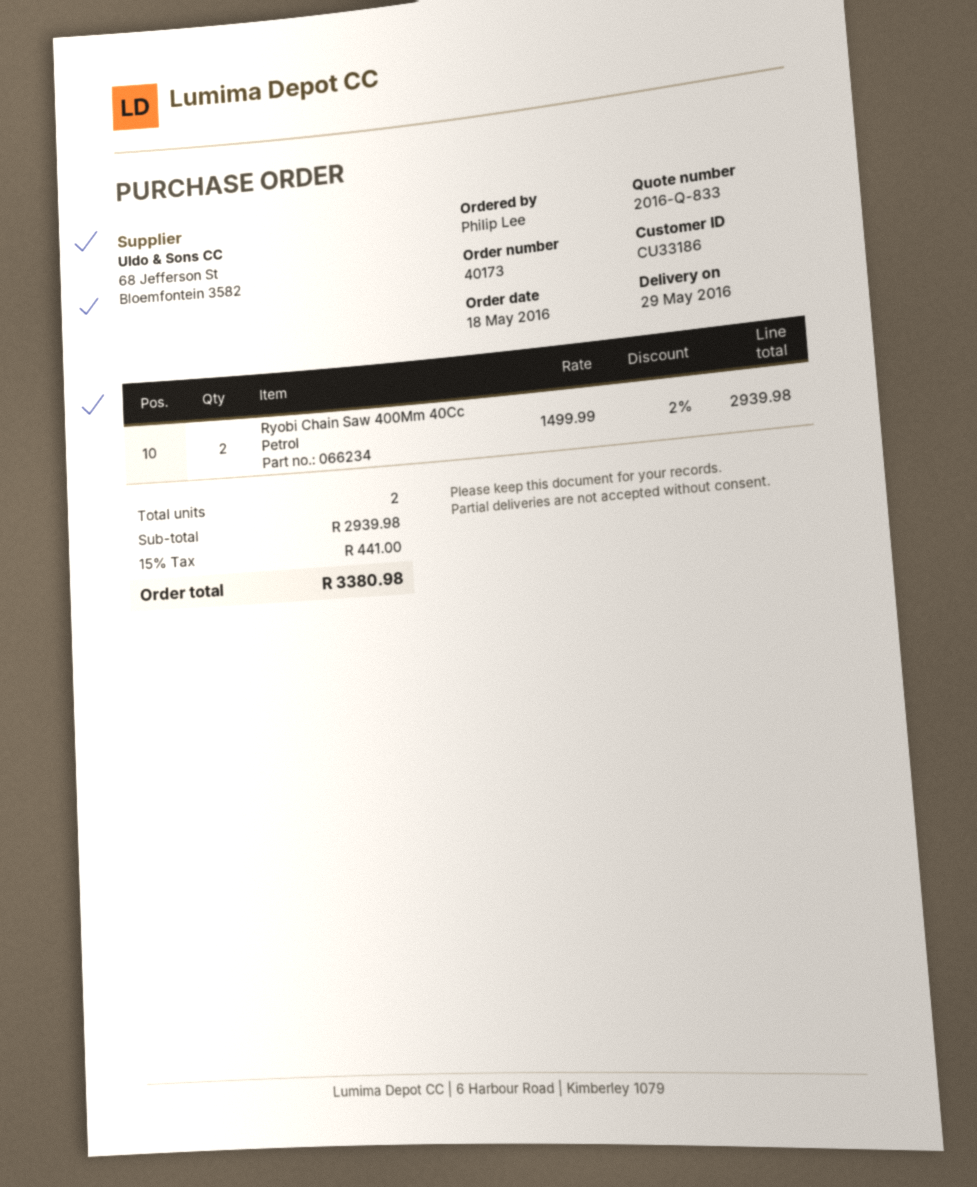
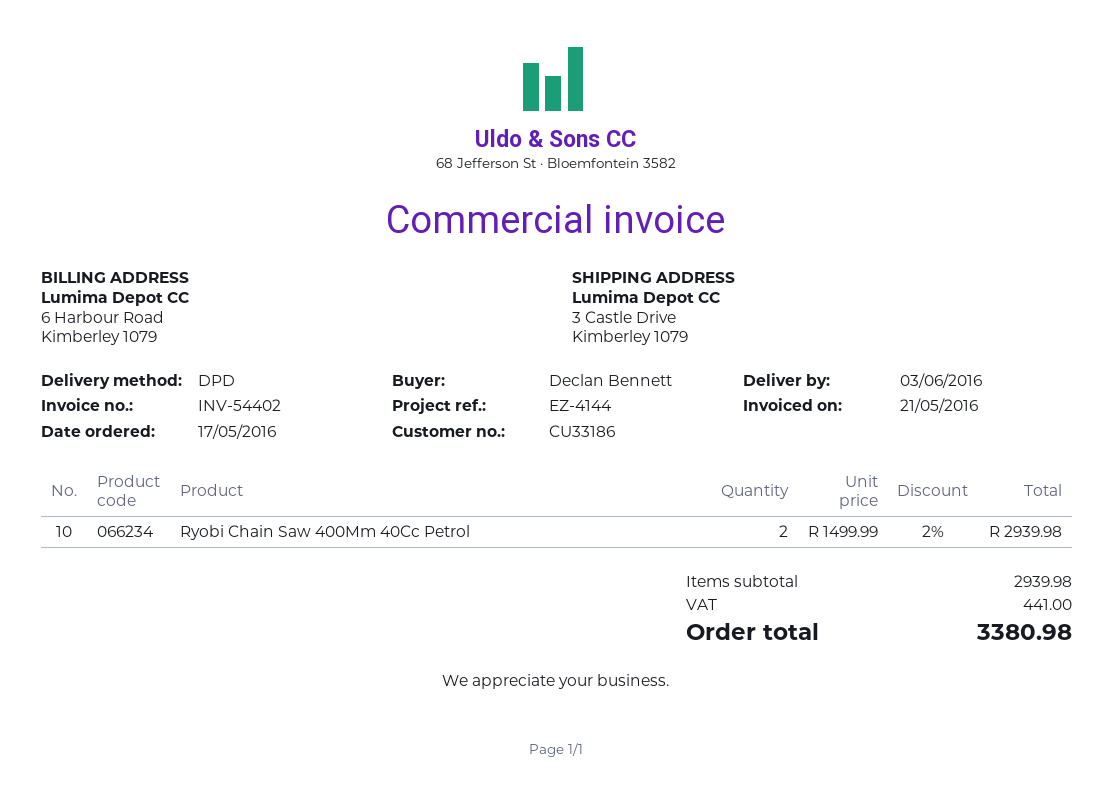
order date: 2016-05-18 -> 2016-05-17
delivery date: 2016-05-29 -> 2016-06-03
ordered by: Philip Lee -> Declan Bennett

